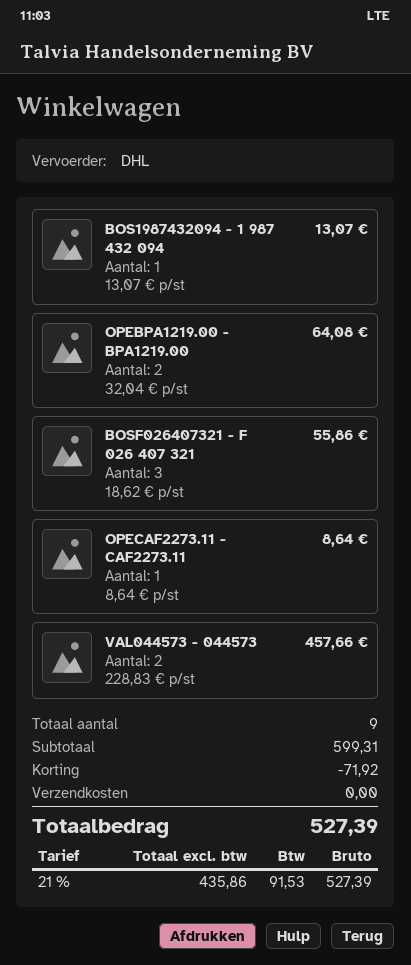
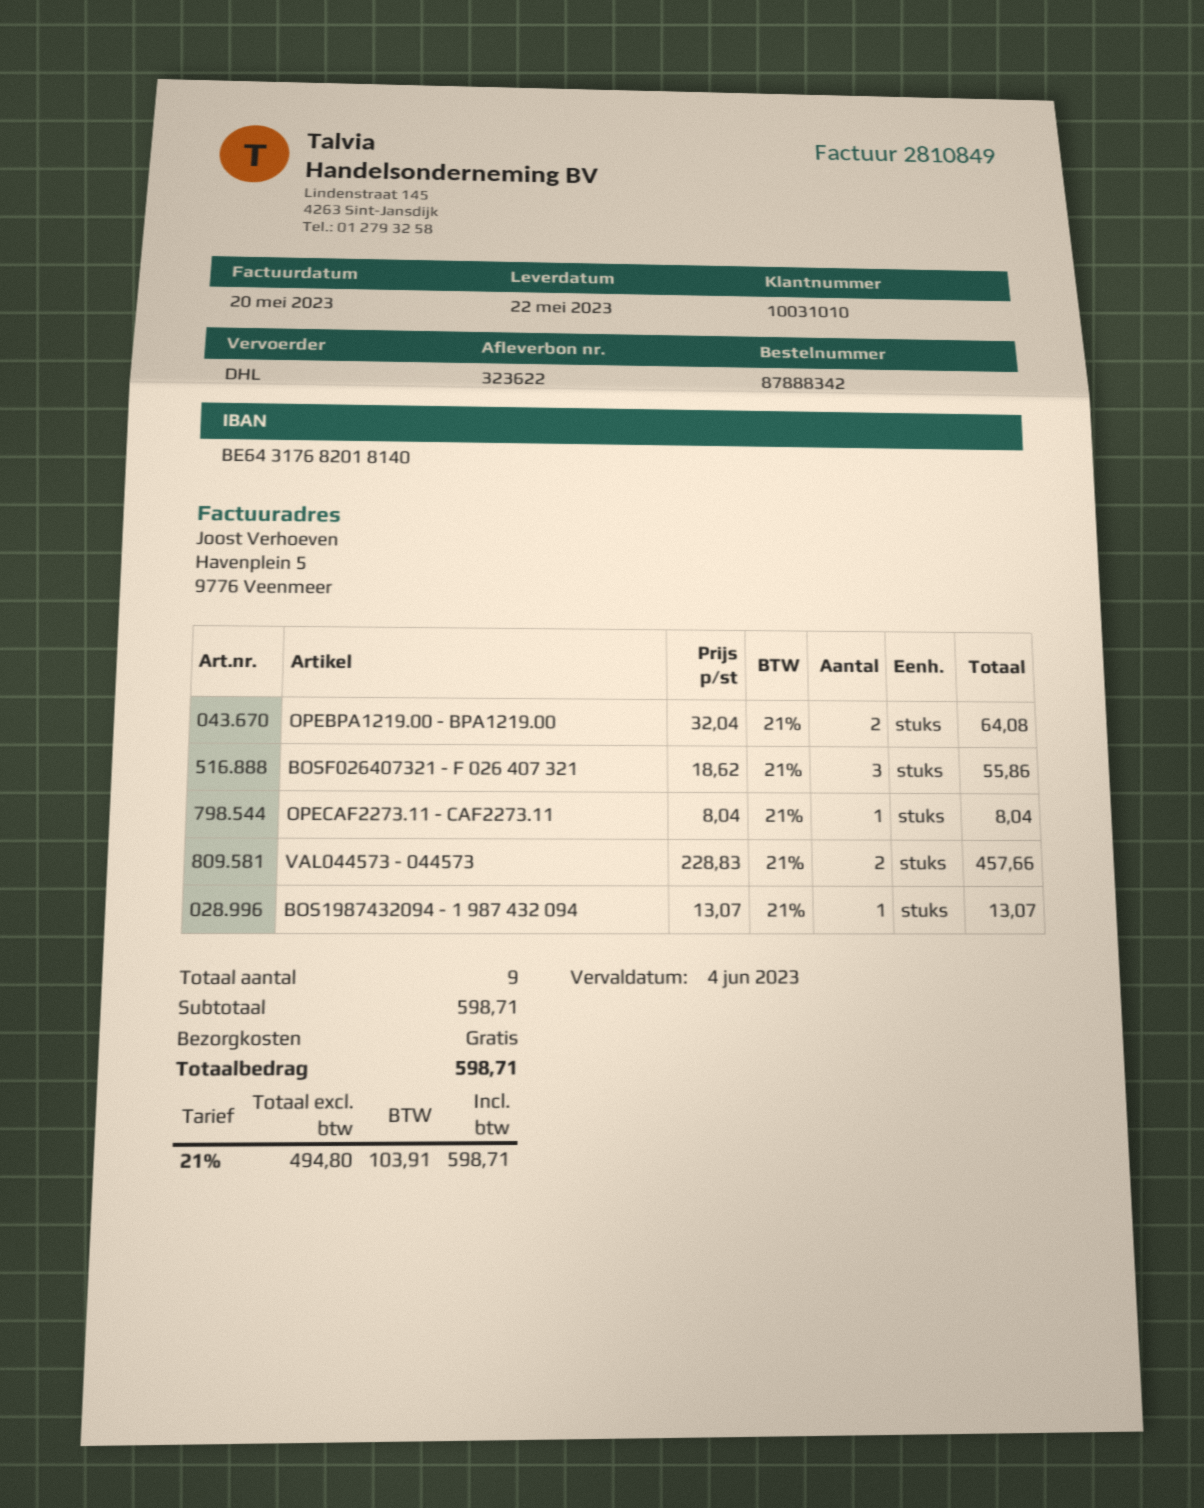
OPECAF2273.11 - CAF2273.11: 1 x 8.64 = 8.64 -> 1 x 8.04 = 8.04
subtotal: 599.31 -> 598.71
discount: 71.92 -> none
net: 435.86 -> 494.80
tax: 21% = 91.53 -> 21% = 103.91
total: 527.39 -> 598.71

